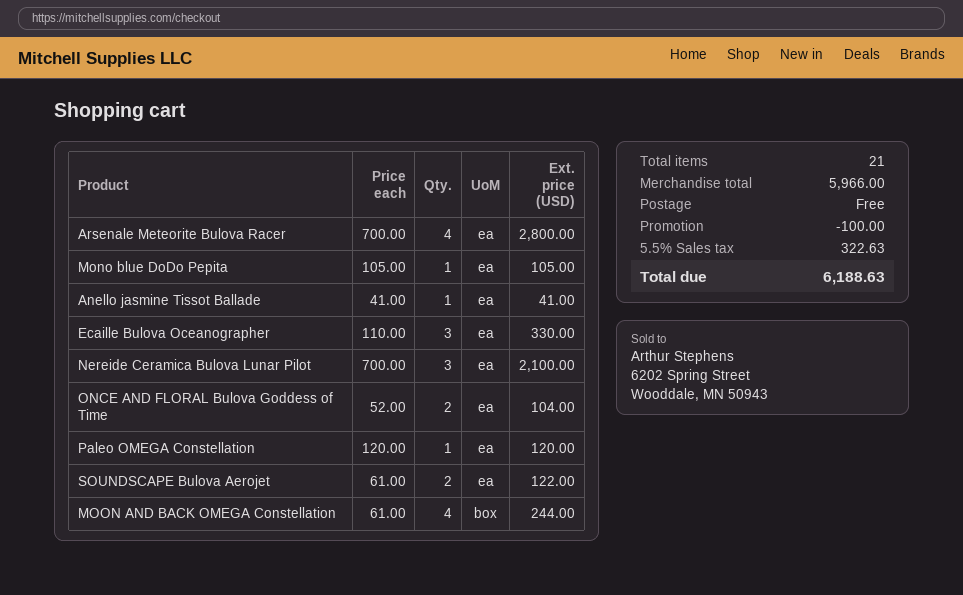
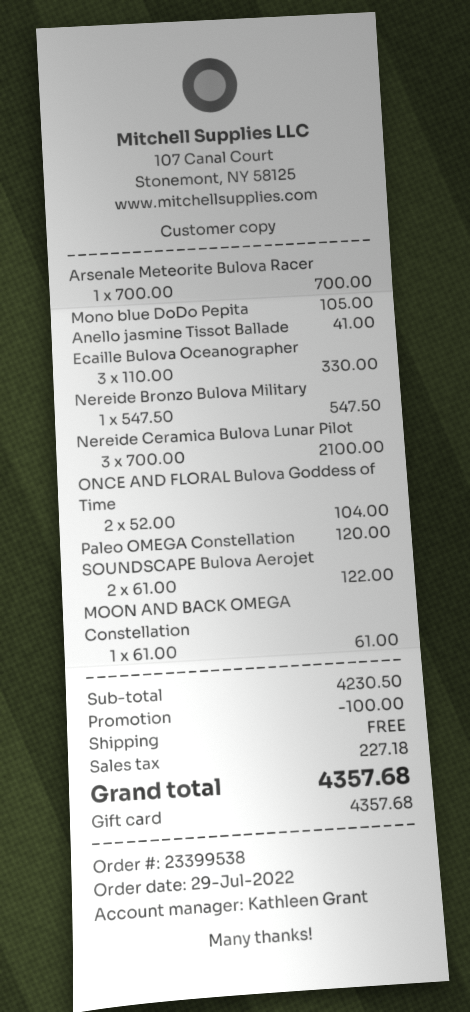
Arsenale Meteorite Bulova Racer: 4 x 700.00 = 2800.00 -> 1 x 700.00 = 700.00
MOON AND BACK OMEGA Constellation: 4 x 61.00 = 244.00 -> 1 x 61.00 = 61.00
Nereide Bronzo Bulova Military: none -> 1 x 547.50 = 547.50
subtotal: 5966.00 -> 4230.50
tax: 322.63 -> 227.18
total: 6188.63 -> 4357.68

